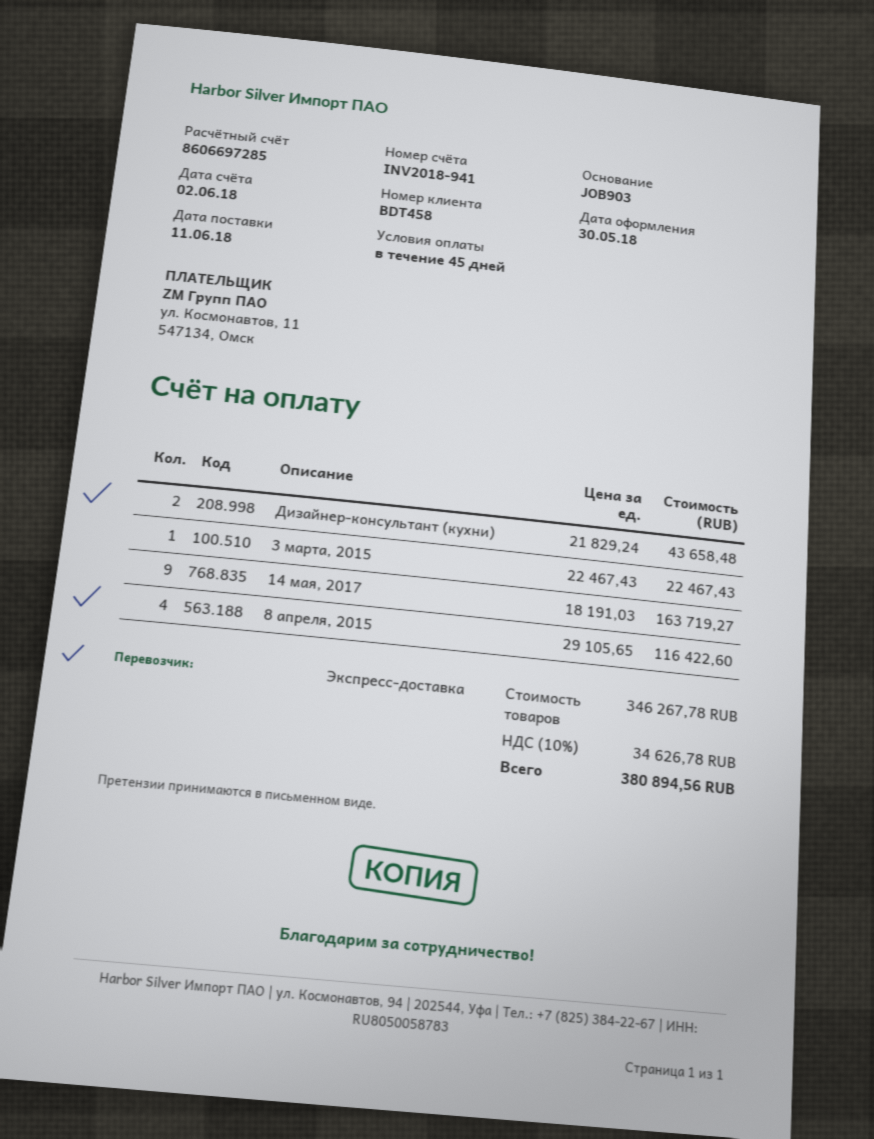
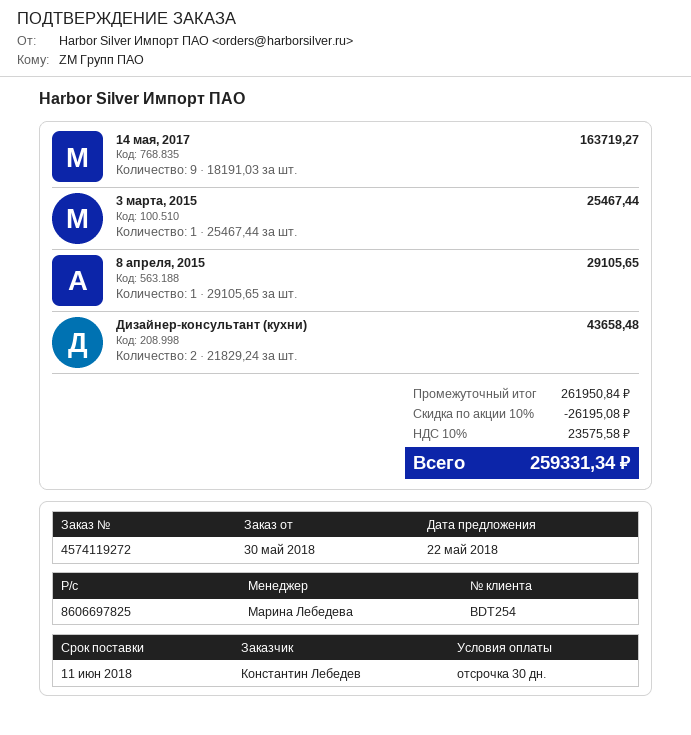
payment terms: 45 days -> 30 days
customer number: BDT458 -> BDT254
bank account: 8606697285 -> 8606697825
3 марта, 2015: 1 x 22467.43 = 22467.43 -> 1 x 25467.44 = 25467.44
8 апреля, 2015: 4 x 29105.65 = 116422.60 -> 1 x 29105.65 = 29105.65
subtotal: 346267.78 -> 261950.84
discount: none -> 10% = 26195.08
tax: 10% = 34626.78 -> 10% = 23575.58
total: 380894.56 -> 259331.34

